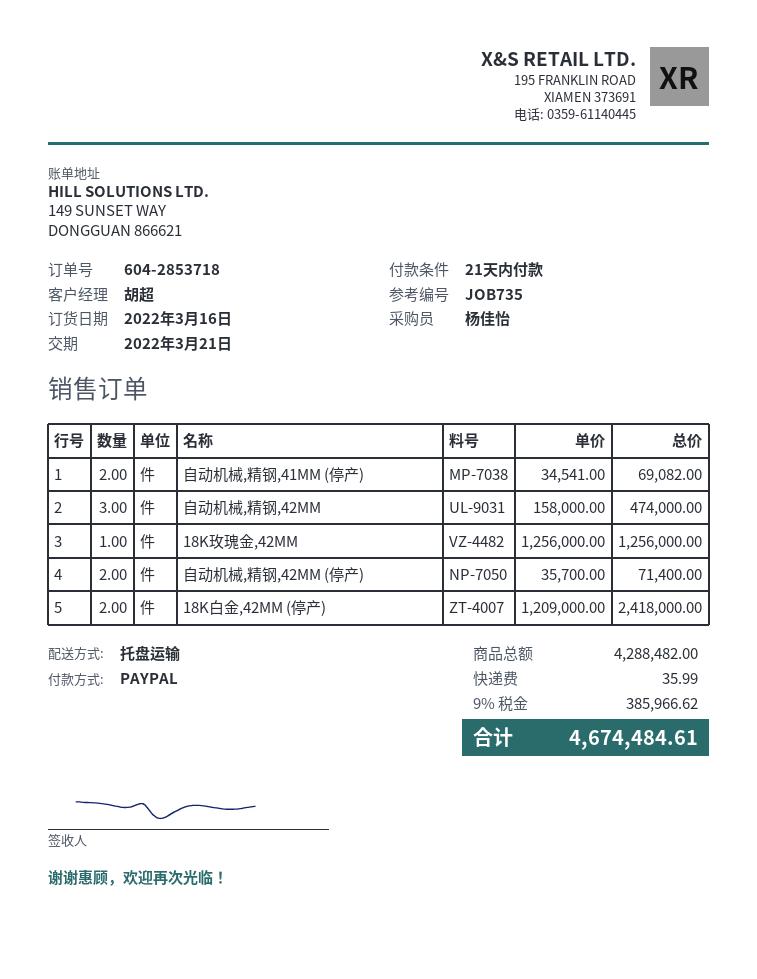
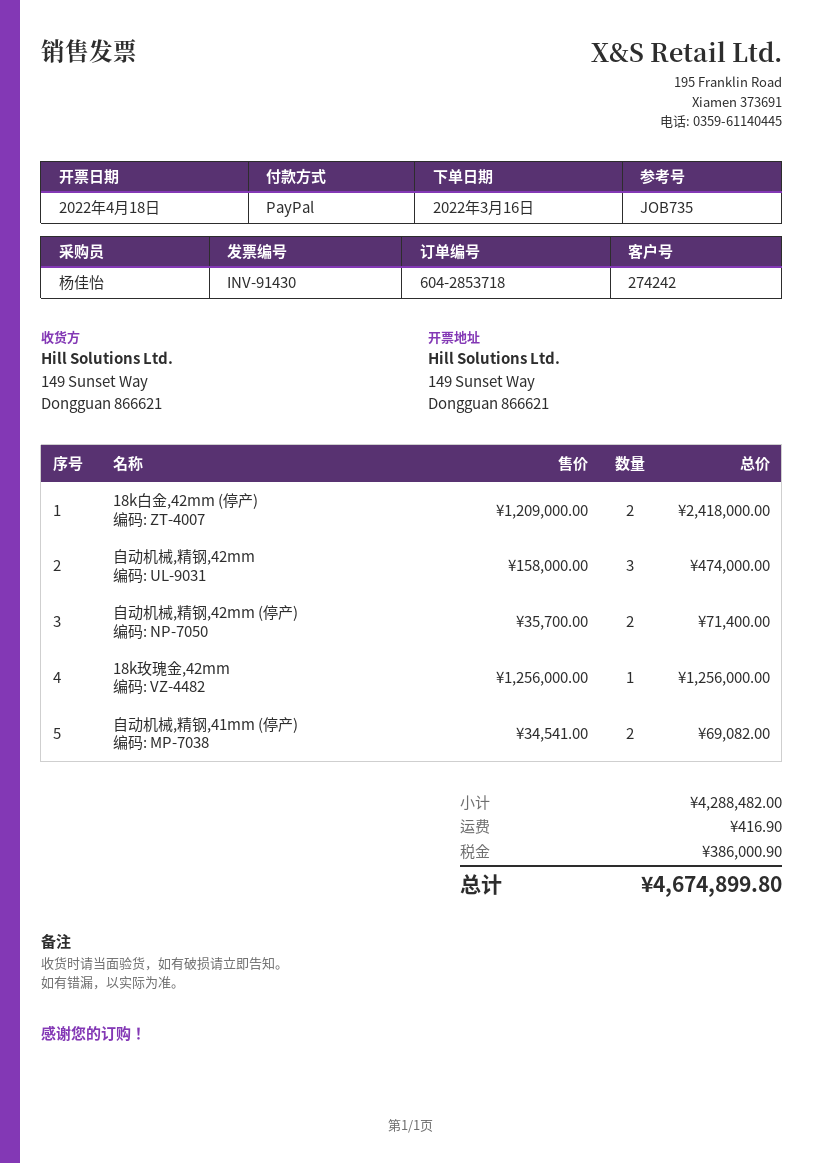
shipping: 35.99 -> 416.90
tax: 385966.62 -> 386000.90
total: 4674484.61 -> 4674899.80

